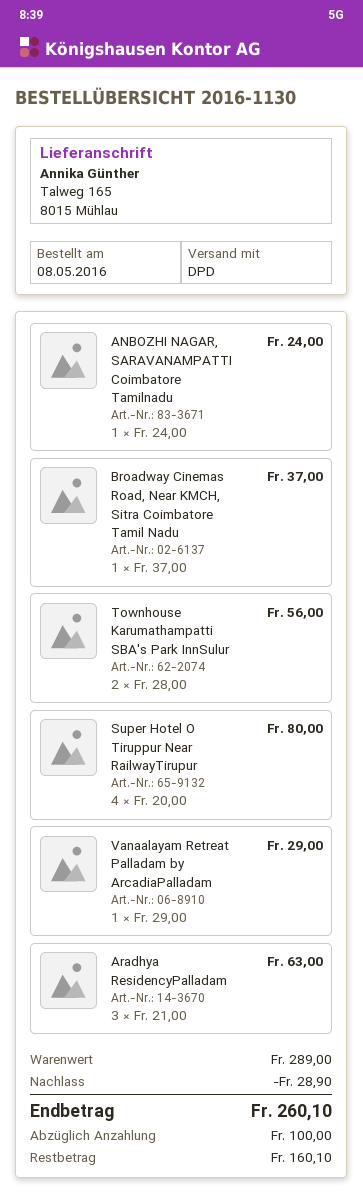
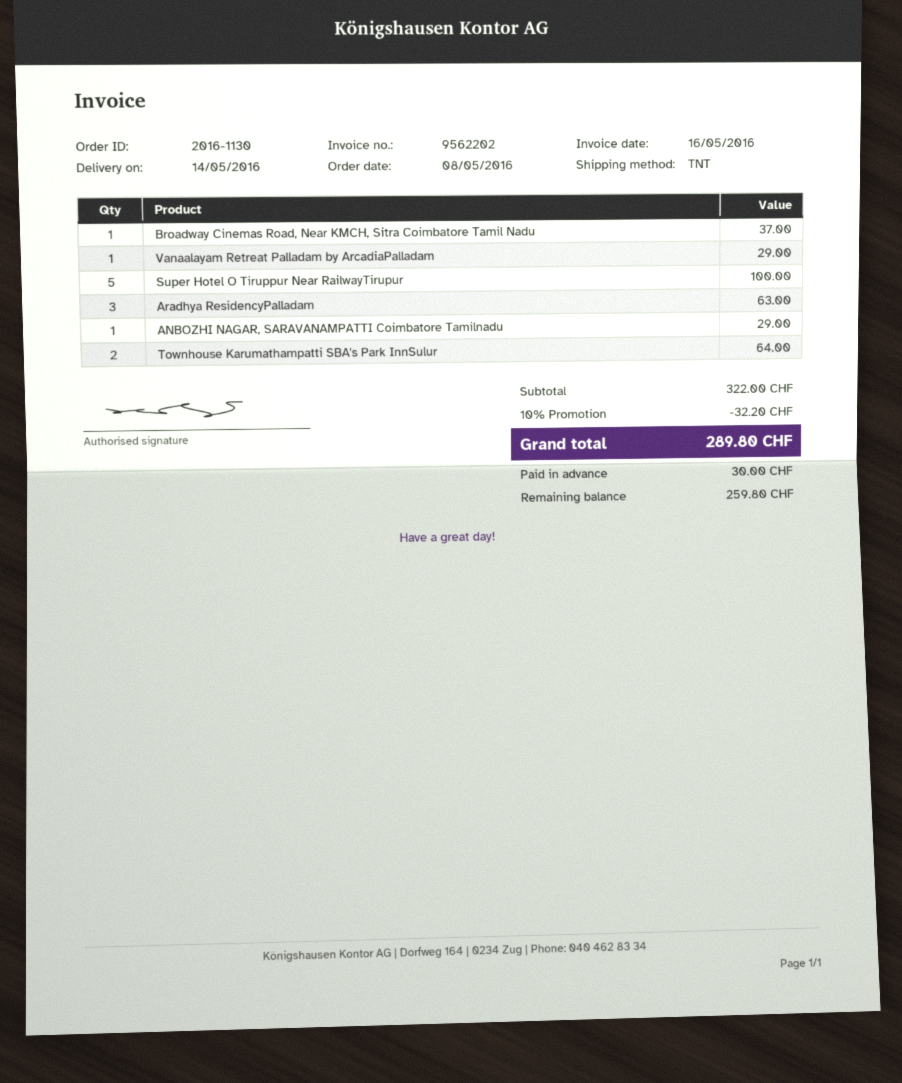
shipping method: DPD -> TNT
ANBOZHI NAGAR, SARAVANAMPATTI Coimbatore Tamilnadu: 1 for 24.00 -> 1 for 29.00
Townhouse Karumathampatti SBA's Park InnSulur: 2 for 56.00 -> 2 for 64.00
Super Hotel O Tiruppur Near RailwayTirupur: 4 for 80.00 -> 5 for 100.00
subtotal: 289.00 -> 322.00
discount: 28.90 -> 32.20
total: 260.10 -> 289.80
deposit: 100.00 -> 30.00
balance: 160.10 -> 259.80

